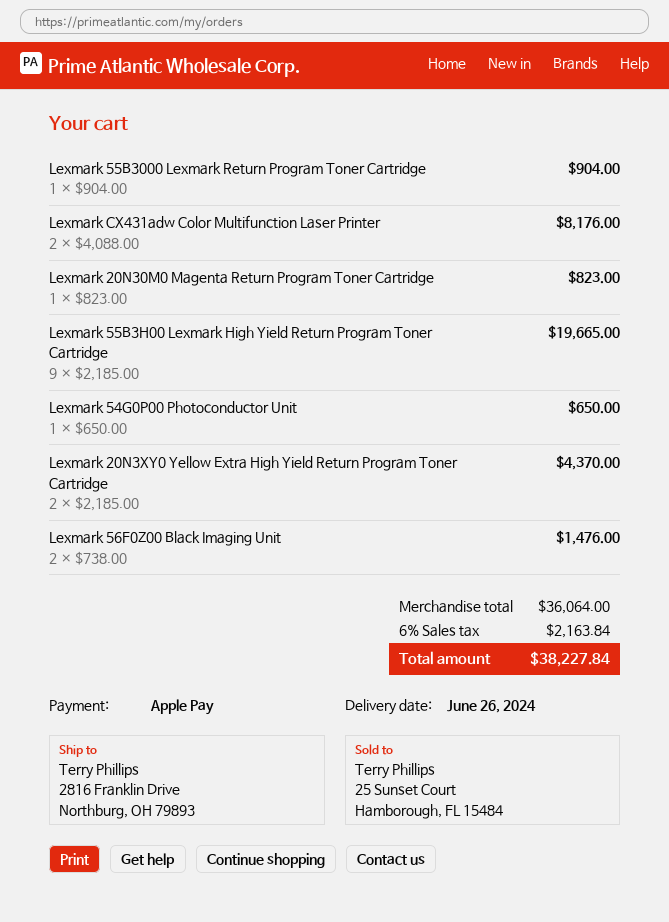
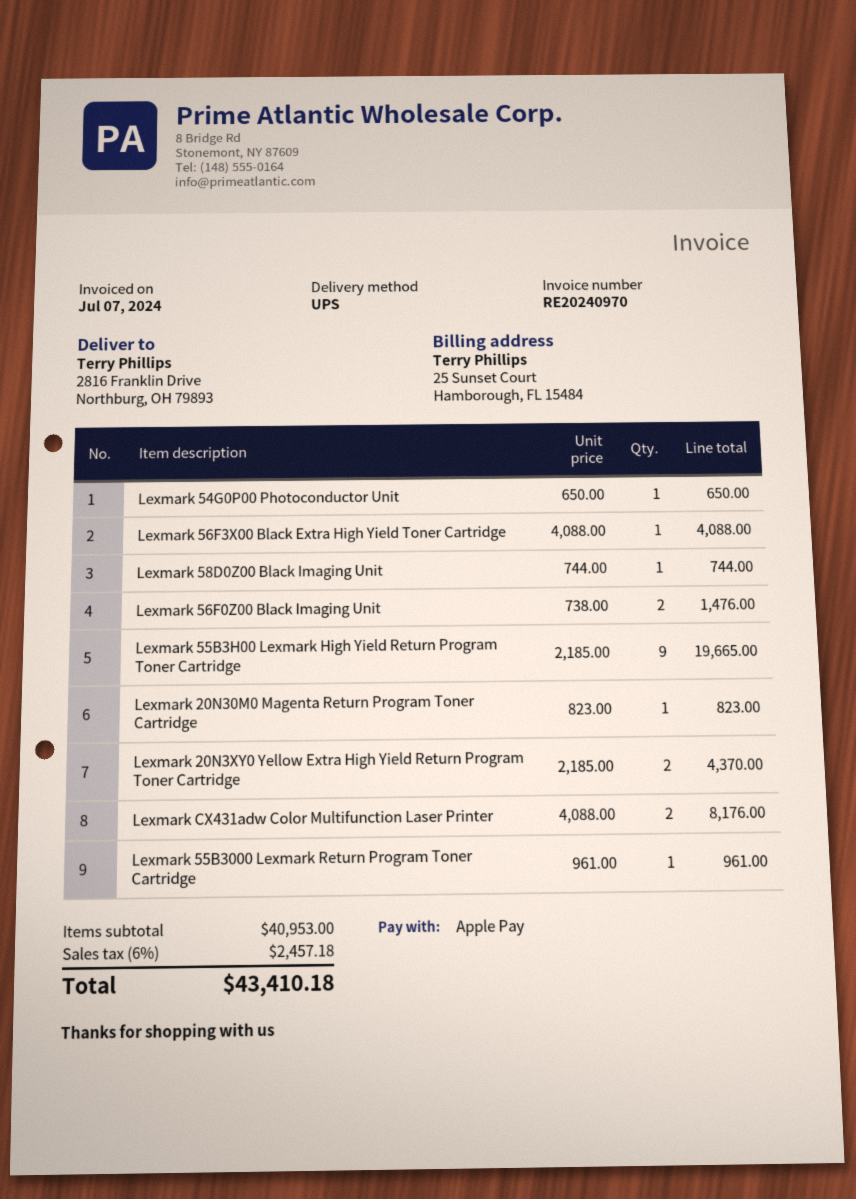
Lexmark 55B3000 Lexmark Return Program Toner Cartridge: 1 x 904.00 = 904.00 -> 1 x 961.00 = 961.00
Lexmark 56F3X00 Black Extra High Yield Toner Cartridge: none -> 1 x 4088.00 = 4088.00
Lexmark 58D0Z00 Black Imaging Unit: none -> 1 x 744.00 = 744.00
subtotal: 36064.00 -> 40953.00
tax: 6% = 2163.84 -> 6% = 2457.18
total: 38227.84 -> 43410.18

